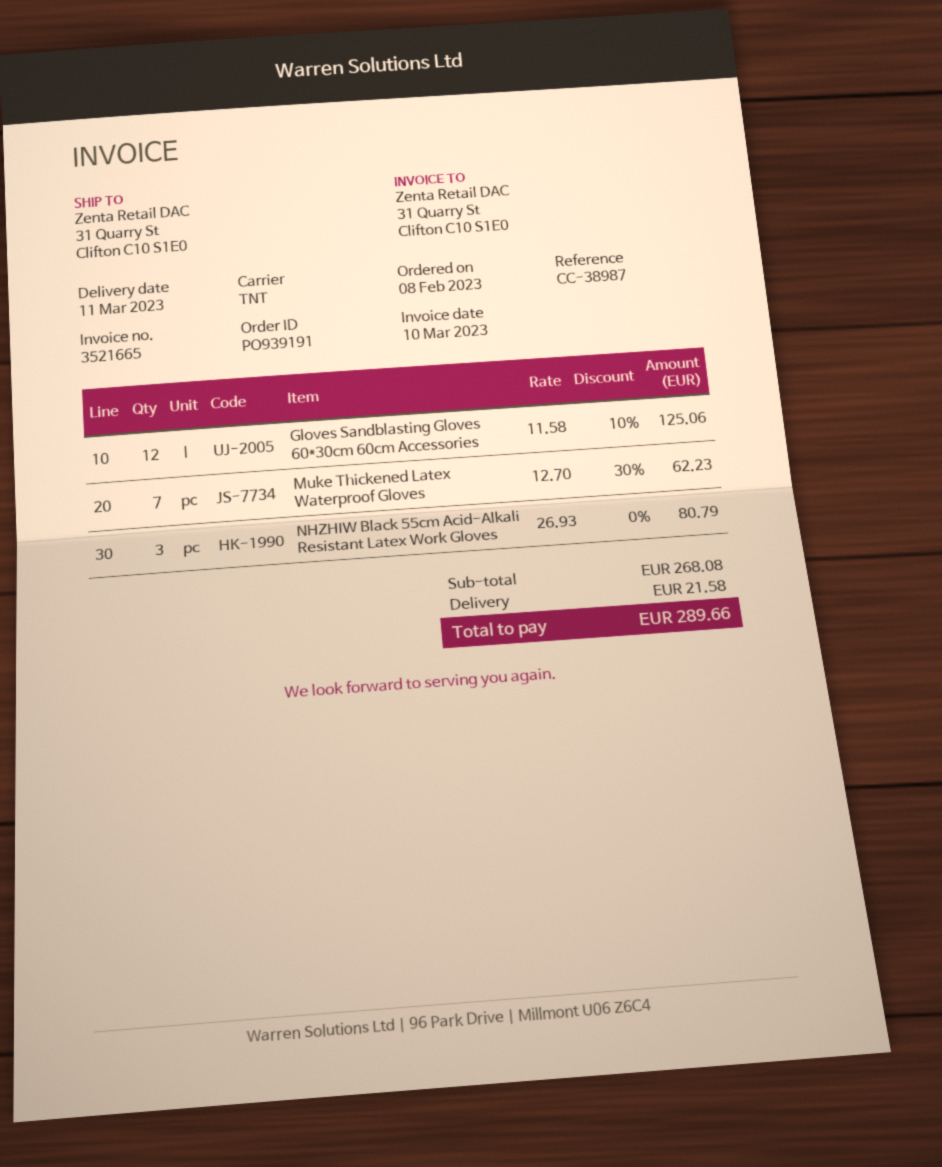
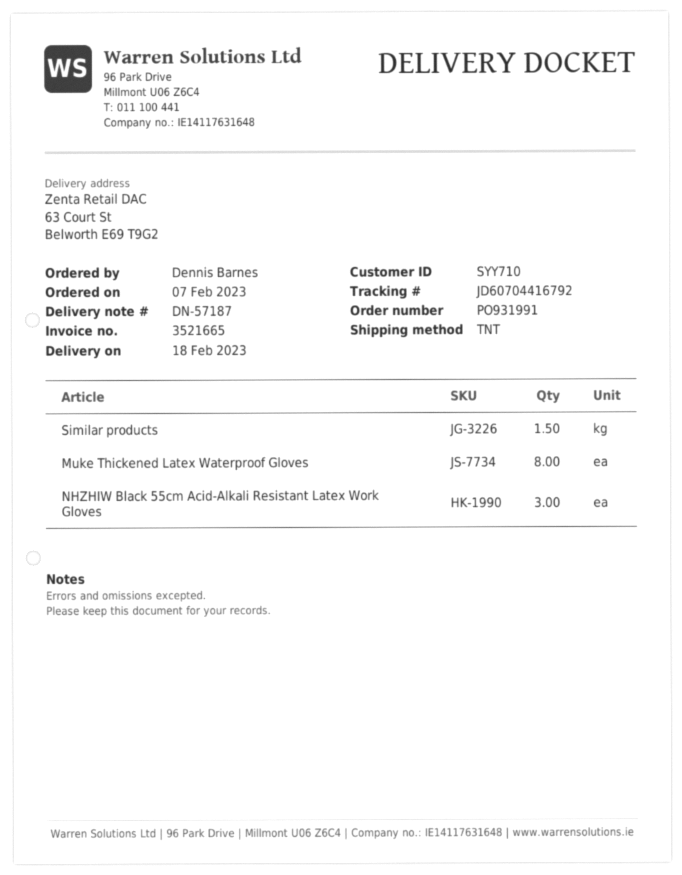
order number: PO939191 -> PO931991
order date: 2023-02-08 -> 2023-02-07
delivery date: 2023-03-11 -> 2023-02-18
ship to: 31 Quarry St, Clifton C10 S1E0 -> 63 Court St, Belworth E69 T9G2
Gloves Sandblasting Gloves 60*30cm 60cm Accessories: 12 -> none
Muke Thickened Latex Waterproof Gloves: 7 -> 8
Similar products: none -> 1.5

